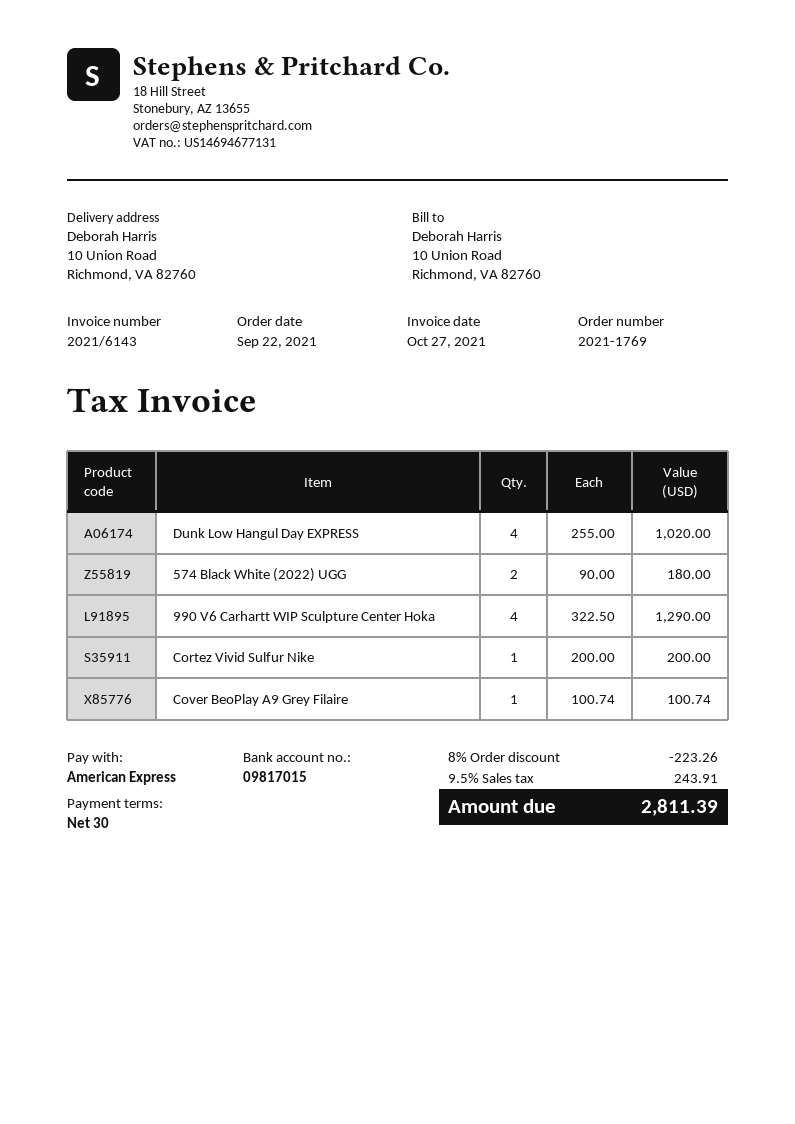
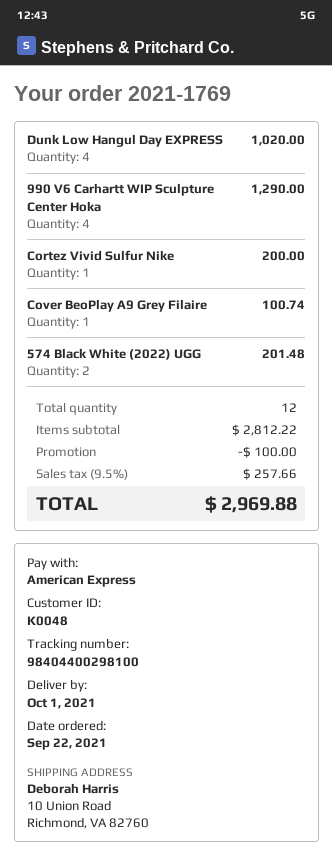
574 Black White (2022) UGG: 2 for 180.00 -> 2 for 201.48
discount: 223.26 -> 100.00
tax: 9.5% = 243.91 -> 9.5% = 257.66
total: 2811.39 -> 2969.88

